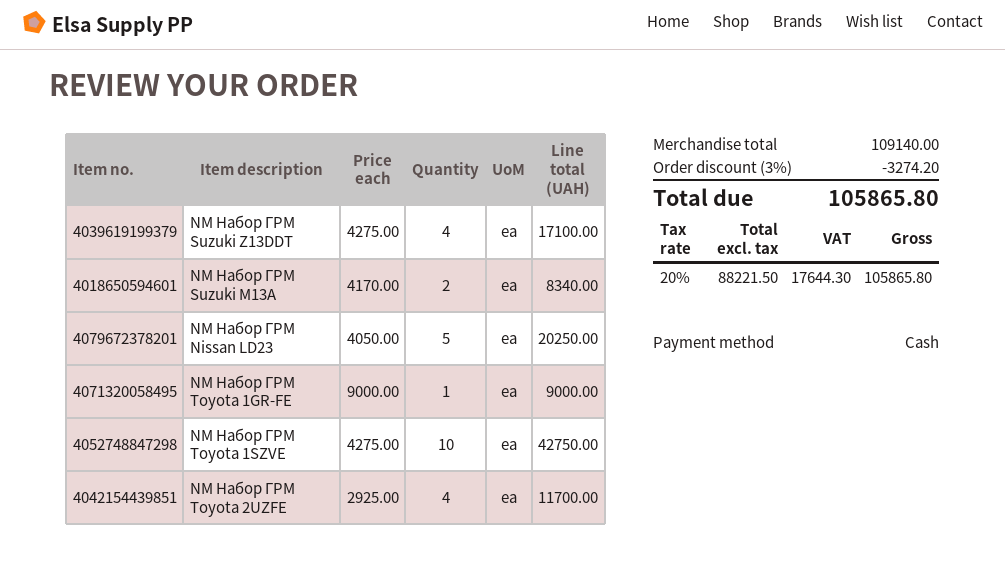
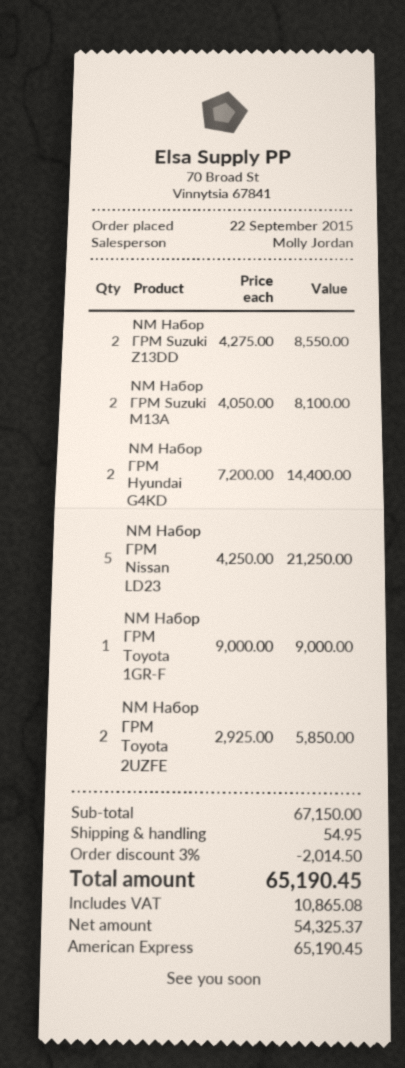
payment method: cash -> American Express
NM Набор ГРМ Suzuki Z13DDT: 4 x 4275.00 = 17100.00 -> 2 x 4275.00 = 8550.00
NM Набор ГРМ Suzuki M13A: 2 x 4170.00 = 8340.00 -> 2 x 4050.00 = 8100.00
NM Набор ГРМ Nissan LD23: 5 x 4050.00 = 20250.00 -> 5 x 4250.00 = 21250.00
NM Набор ГРМ Toyota 1SZVE: 10 x 4275.00 = 42750.00 -> none
NM Набор ГРМ Toyota 2UZFE: 4 x 2925.00 = 11700.00 -> 2 x 2925.00 = 5850.00
NM Набор ГРМ Hyundai G4KD: none -> 2 x 7200.00 = 14400.00
subtotal: 109140.00 -> 67150.00
discount: 3% = 3274.20 -> 3% = 2014.50
shipping: none -> 54.95
net: 88221.50 -> 54325.37
tax: 17644.30 -> 10865.08
total: 105865.80 -> 65190.45

